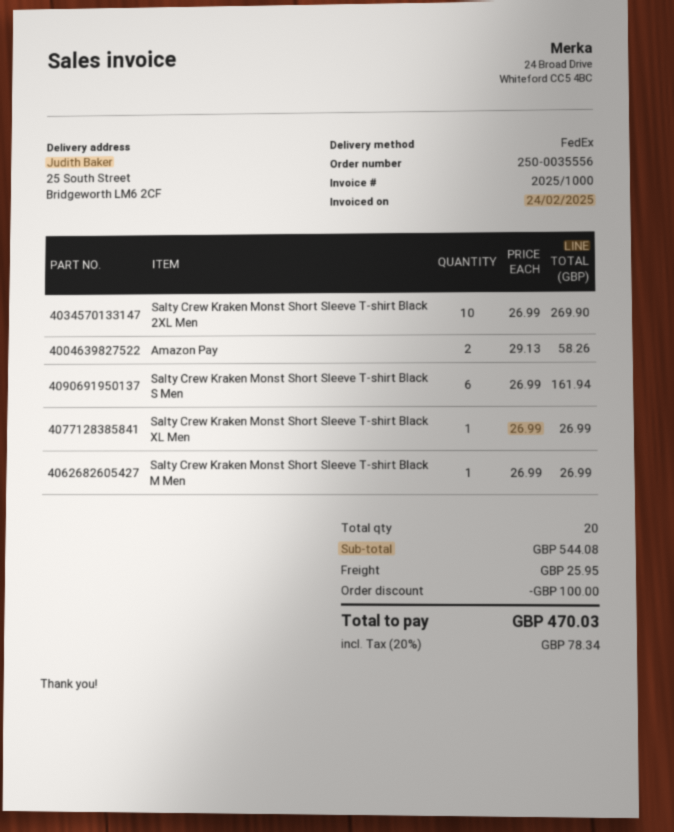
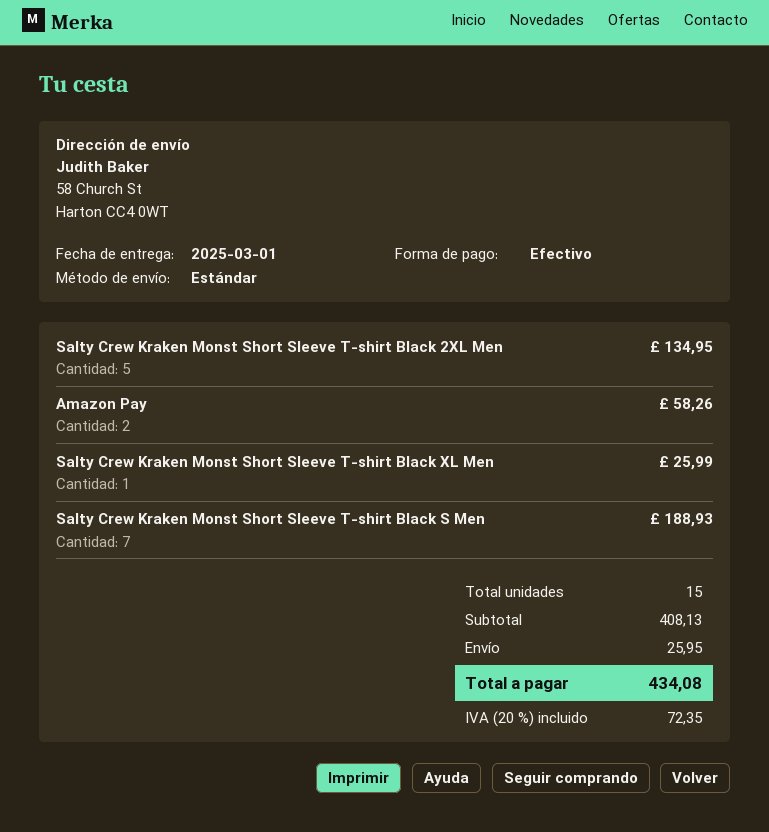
shipping method: FedEx -> standard
ship to: 25 South Street, Bridgeworth LM6 2CF -> 58 Church St, Harton CC4 0WT
Salty Crew Kraken Monst Short Sleeve T-shirt Black 2XL Men: 10 for 269.90 -> 5 for 134.95
Salty Crew Kraken Monst Short Sleeve T-shirt Black S Men: 6 for 161.94 -> 7 for 188.93
Salty Crew Kraken Monst Short Sleeve T-shirt Black XL Men: 1 for 26.99 -> 1 for 25.99
Salty Crew Kraken Monst Short Sleeve T-shirt Black M Men: 1 for 26.99 -> none
total quantity: 20 -> 15
subtotal: 544.08 -> 408.13
discount: 100.00 -> none
tax: 20% = 78.34 -> 20% = 72.35
total: 470.03 -> 434.08

